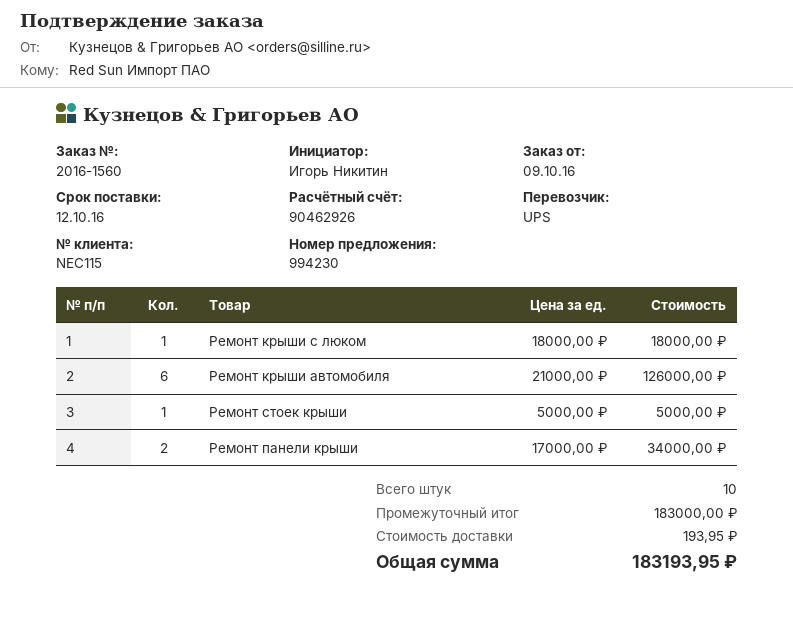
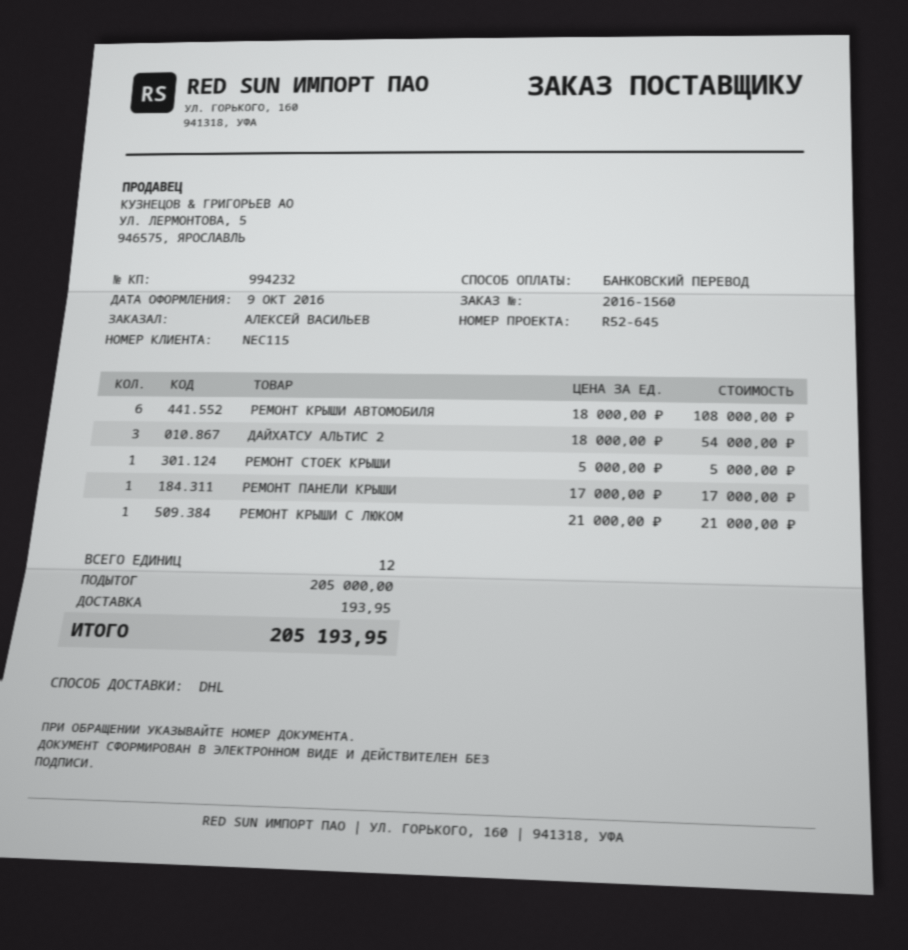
quote number: 994230 -> 994232
ordered by: Игорь Никитин -> АЛЕКСЕЙ ВАСИЛЬЕВ
shipping method: UPS -> DHL
Ремонт крыши с люком: 1 x 18000.00 = 18000.00 -> 1 x 21000.00 = 21000.00
Ремонт крыши автомобиля: 6 x 21000.00 = 126000.00 -> 6 x 18000.00 = 108000.00
Ремонт панели крыши: 2 x 17000.00 = 34000.00 -> 1 x 17000.00 = 17000.00
ДАЙХАТСУ АЛЬТИС 2: none -> 3 x 18000.00 = 54000.00
total quantity: 10 -> 12
subtotal: 183000.00 -> 205000.00
total: 183193.95 -> 205193.95

